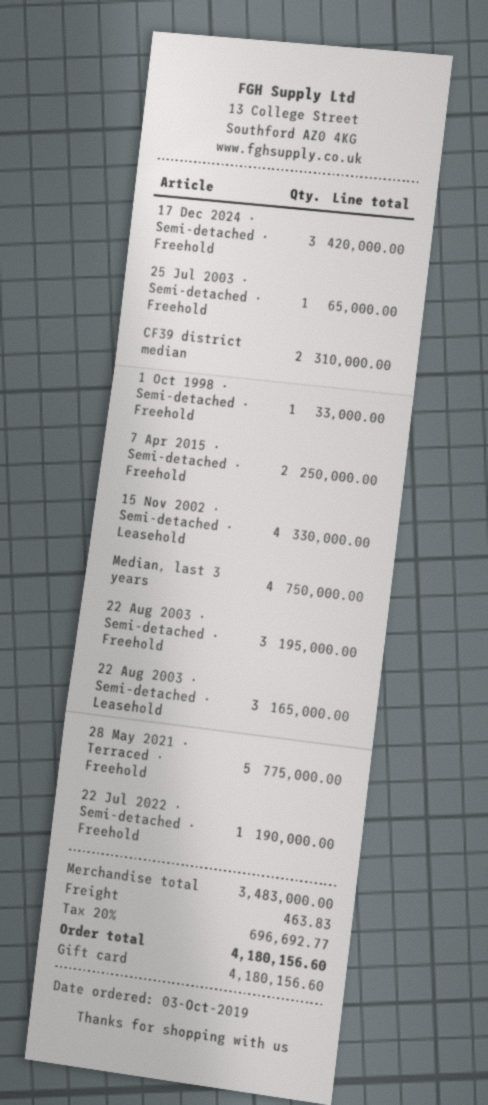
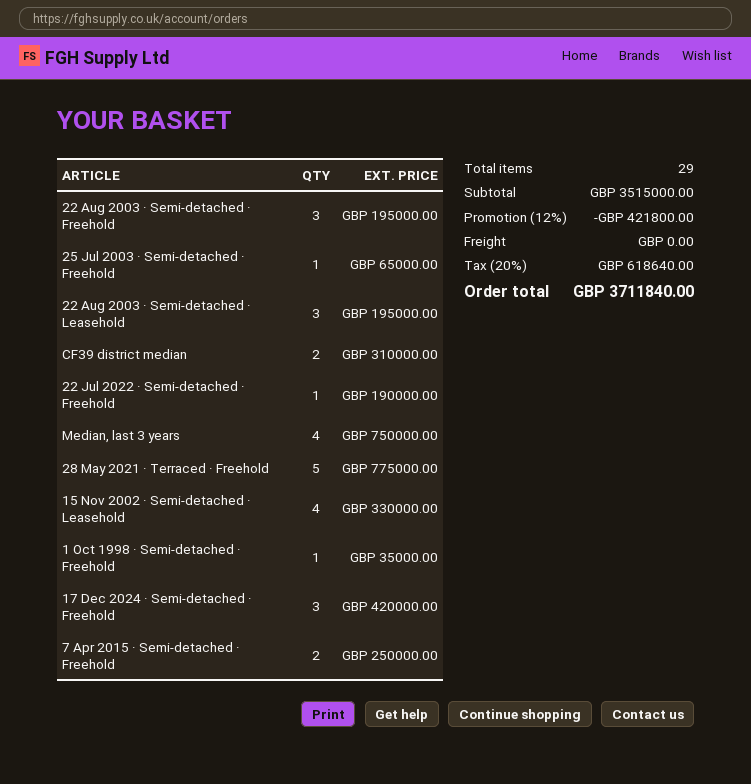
1 Oct 1998 · Semi-detached · Freehold: 1 for 33000.00 -> 1 for 35000.00
22 Aug 2003 · Semi-detached · Leasehold: 3 for 165000.00 -> 3 for 195000.00
subtotal: 3483000.00 -> 3515000.00
discount: none -> 12% = 421800.00
shipping: 463.83 -> 0.00
tax: 20% = 696692.77 -> 20% = 618640.00
total: 4180156.60 -> 3711840.00

